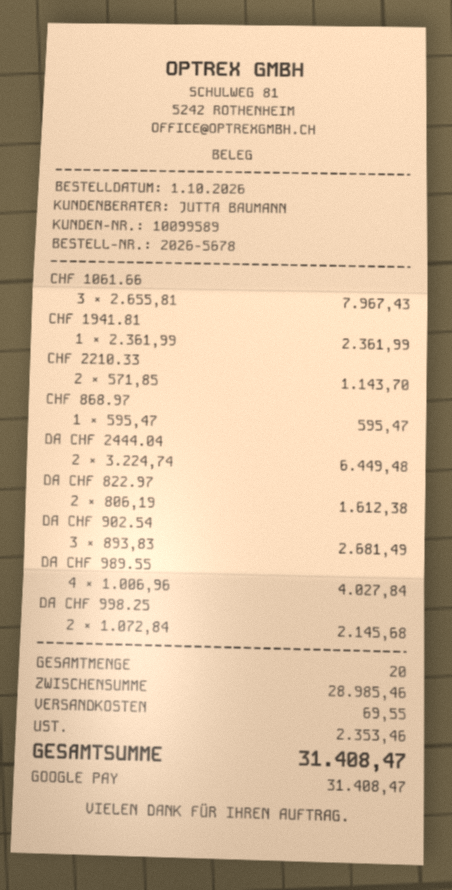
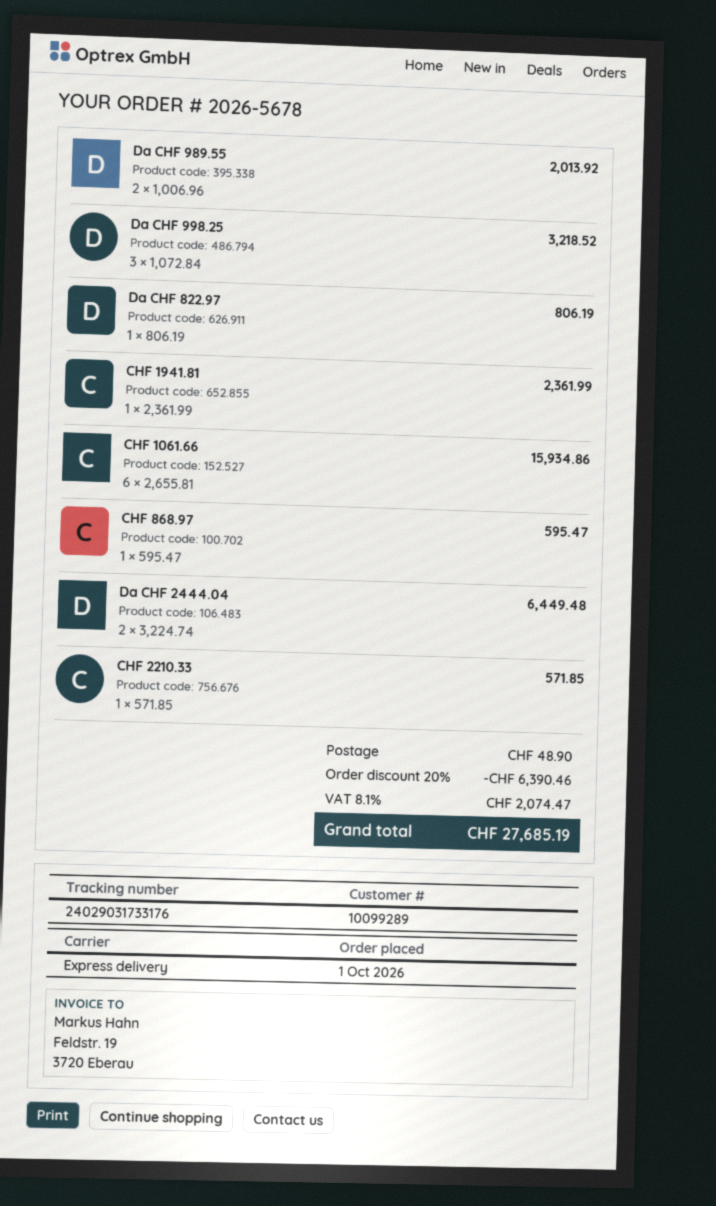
customer number: 10099589 -> 10099289
CHF 1061.66: 3 x 2655.81 = 7967.43 -> 6 x 2655.81 = 15934.86
CHF 2210.33: 2 x 571.85 = 1143.70 -> 1 x 571.85 = 571.85
DA CHF 822.97: 2 x 806.19 = 1612.38 -> 1 x 806.19 = 806.19
DA CHF 902.54: 3 x 893.83 = 2681.49 -> none
DA CHF 989.55: 4 x 1006.96 = 4027.84 -> 2 x 1006.96 = 2013.92
DA CHF 998.25: 2 x 1072.84 = 2145.68 -> 3 x 1072.84 = 3218.52
discount: none -> 20% = 6390.46
shipping: 69.55 -> 48.90
tax: 2353.46 -> 2074.47
total: 31408.47 -> 27685.19

